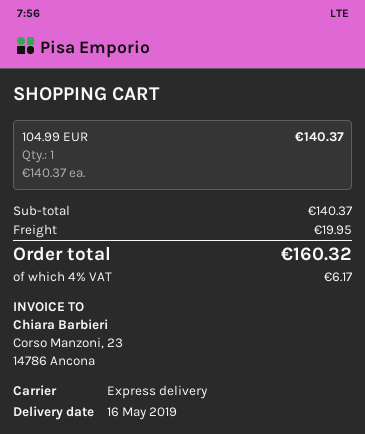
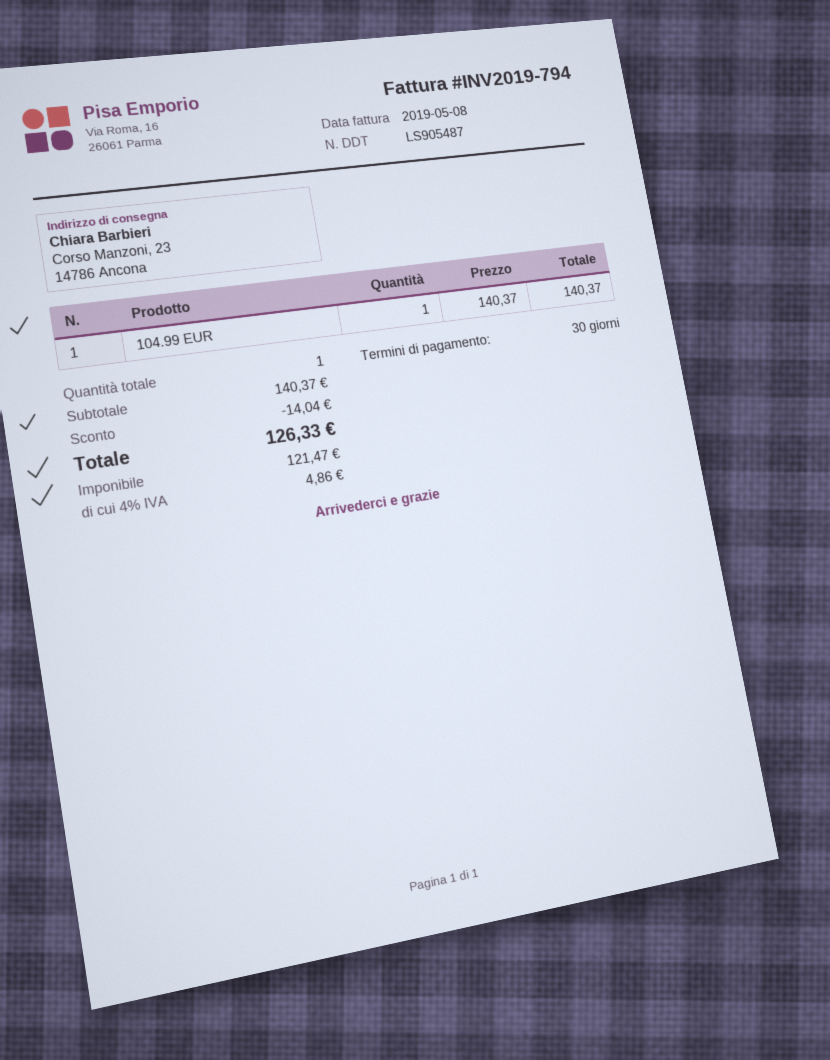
discount: none -> 14.04
shipping: 19.95 -> none
tax: 4% = 6.17 -> 4% = 4.86
total: 160.32 -> 126.33

